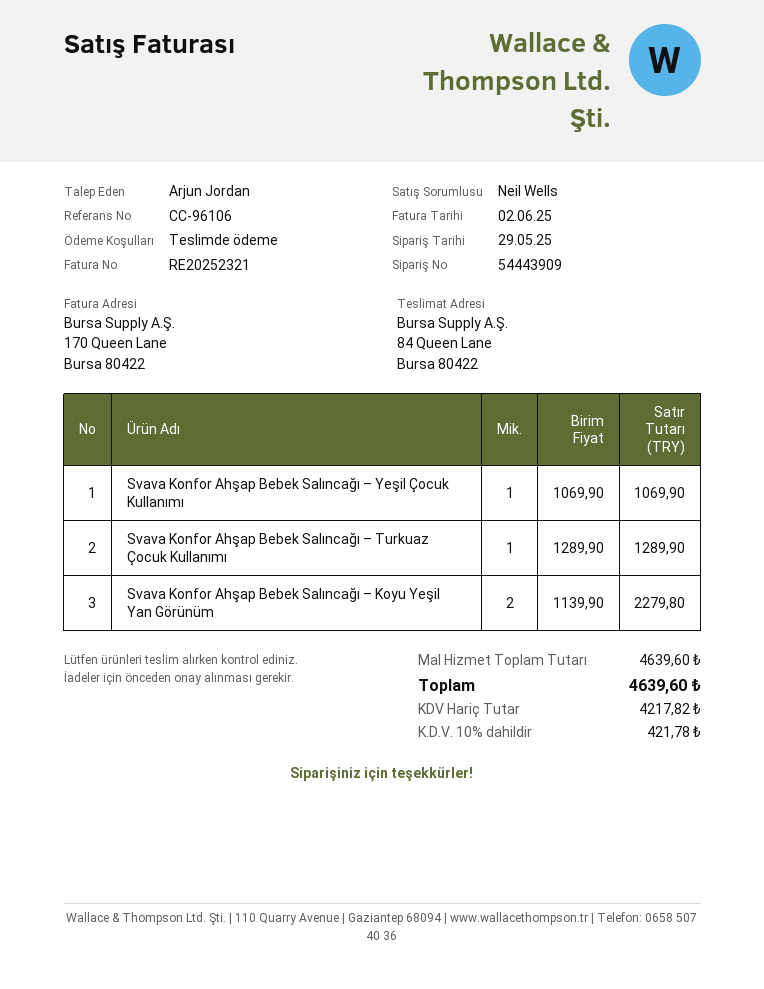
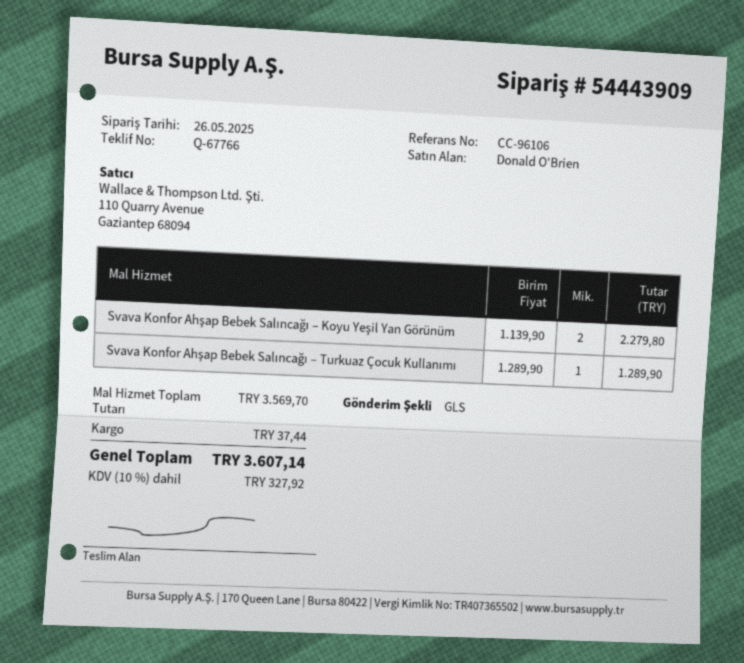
order date: 2025-05-29 -> 2025-05-26
ordered by: Arjun Jordan -> Donald O'Brien
Svava Konfor Ahşap Bebek Salıncağı – Yeşil Çocuk Kullanımı: 1 x 1069.90 = 1069.90 -> none
subtotal: 4639.60 -> 3569.70
shipping: none -> 37.44
tax: 10% = 421.78 -> 10% = 327.92
total: 4639.60 -> 3607.14

